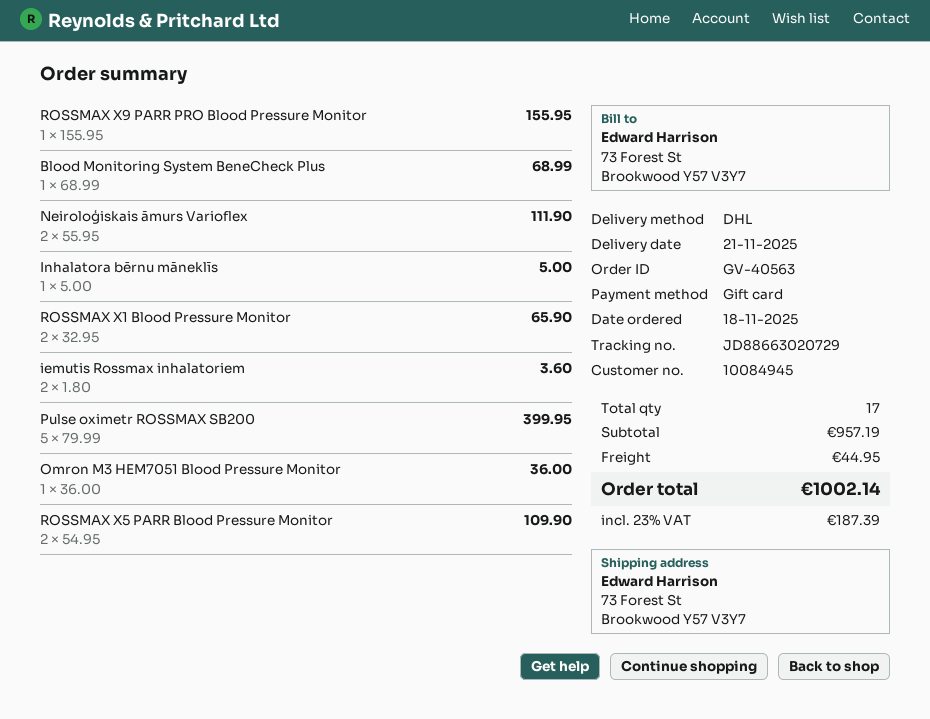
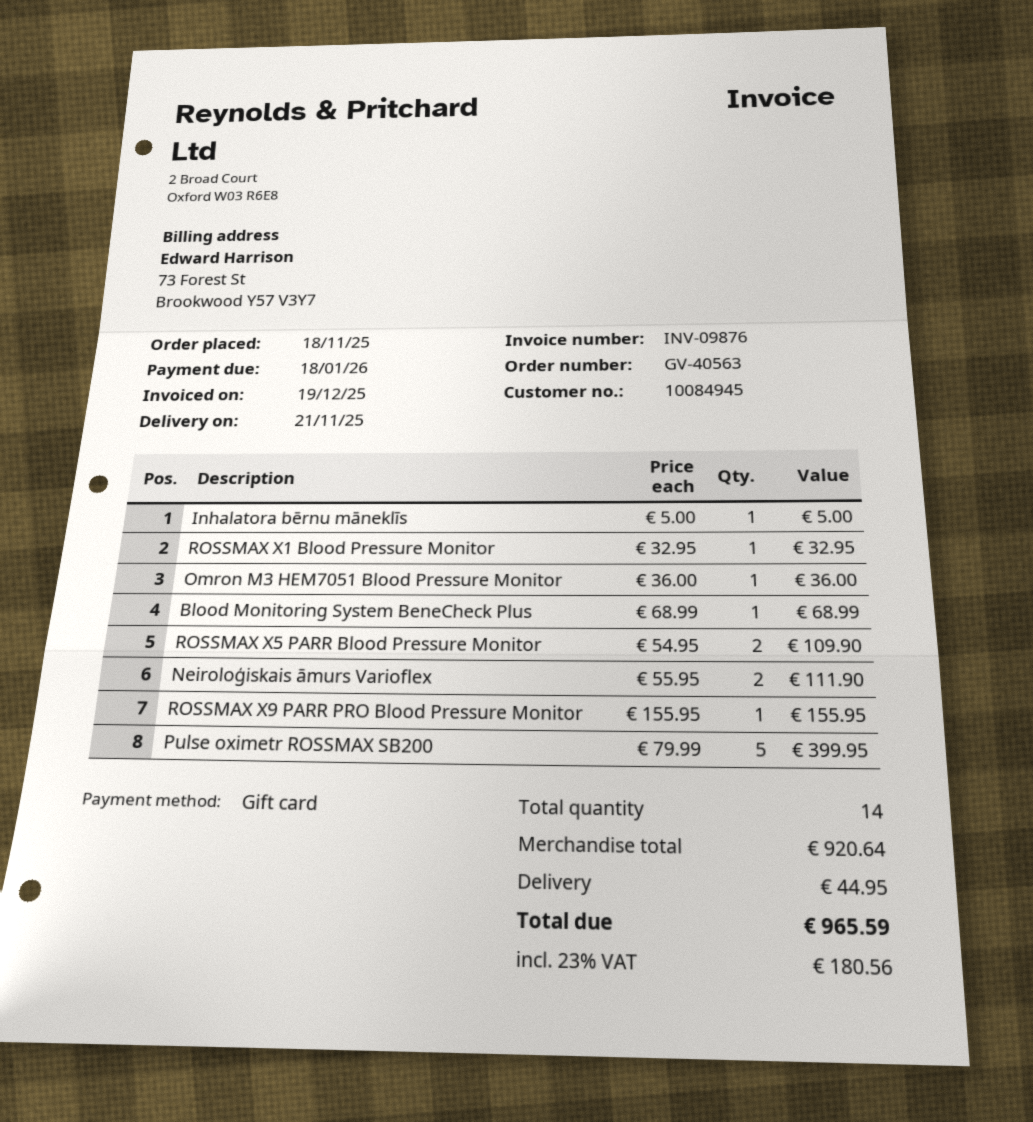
ROSSMAX X1 Blood Pressure Monitor: 2 x 32.95 = 65.90 -> 1 x 32.95 = 32.95
iemutis Rossmax inhalatoriem: 2 x 1.80 = 3.60 -> none
total quantity: 17 -> 14
subtotal: 957.19 -> 920.64
tax: 23% = 187.39 -> 23% = 180.56
total: 1002.14 -> 965.59

